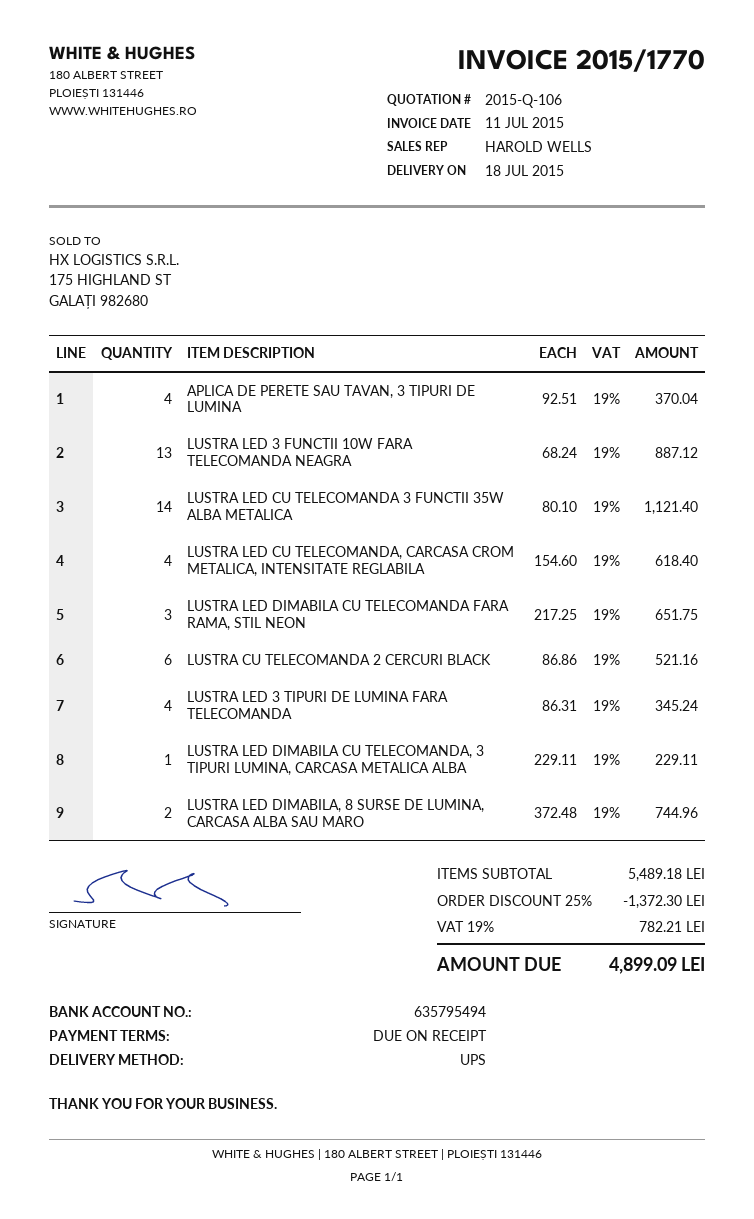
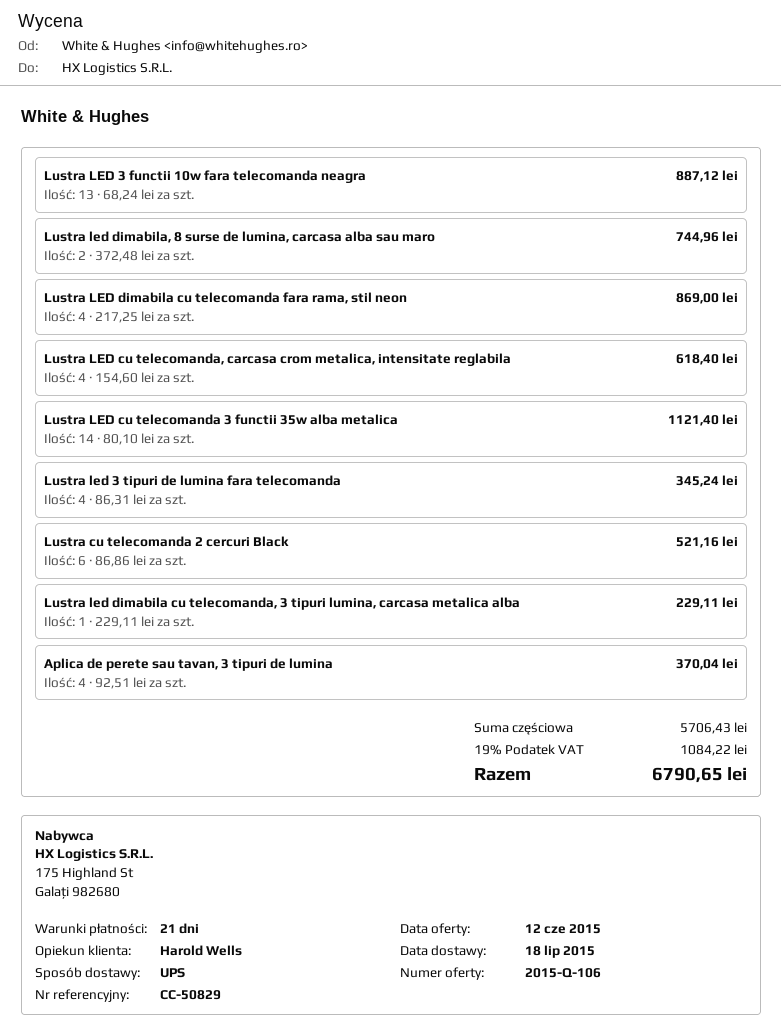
payment terms: on receipt -> 21 days
LUSTRA LED DIMABILA CU TELECOMANDA FARA RAMA, STIL NEON: 3 x 217.25 = 651.75 -> 4 x 217.25 = 869.00
subtotal: 5489.18 -> 5706.43
discount: 25% = 1372.30 -> none
tax: 19% = 782.21 -> 19% = 1084.22
total: 4899.09 -> 6790.65

